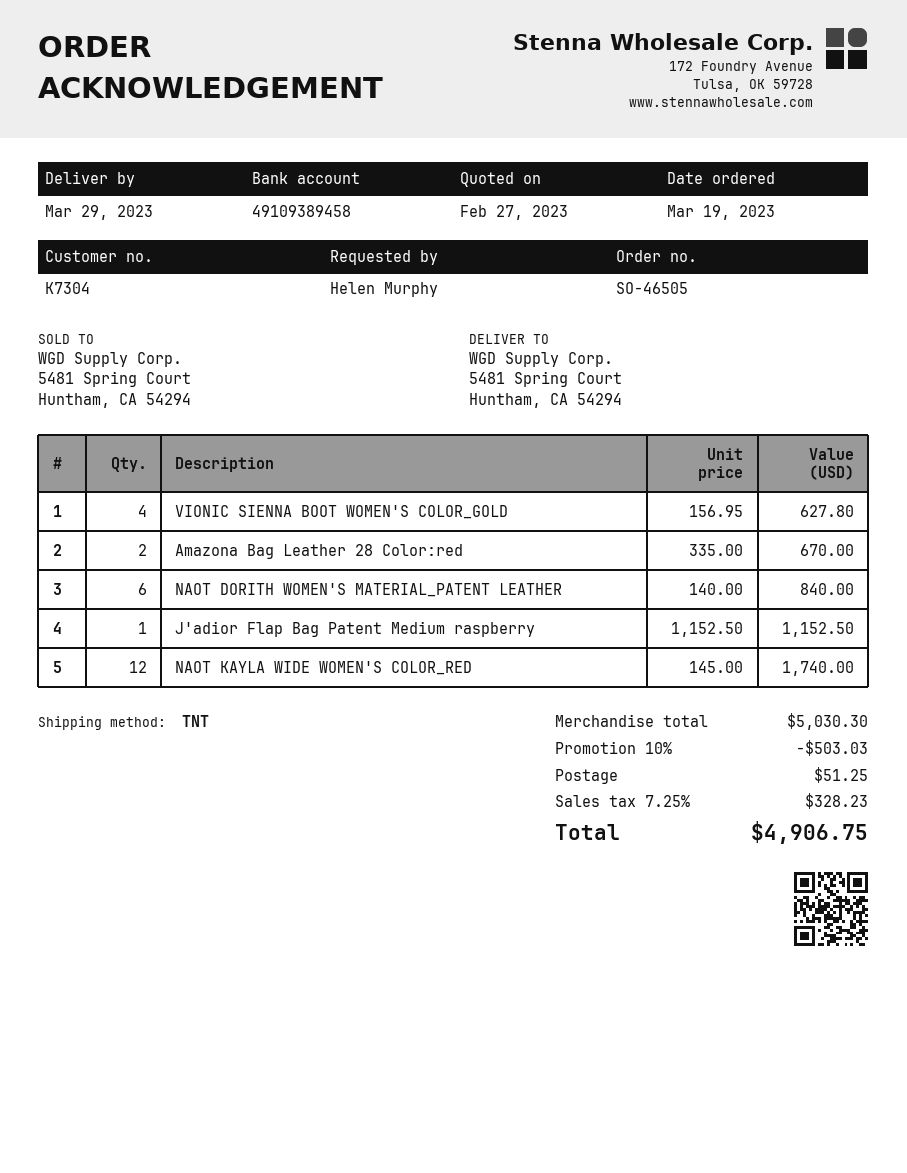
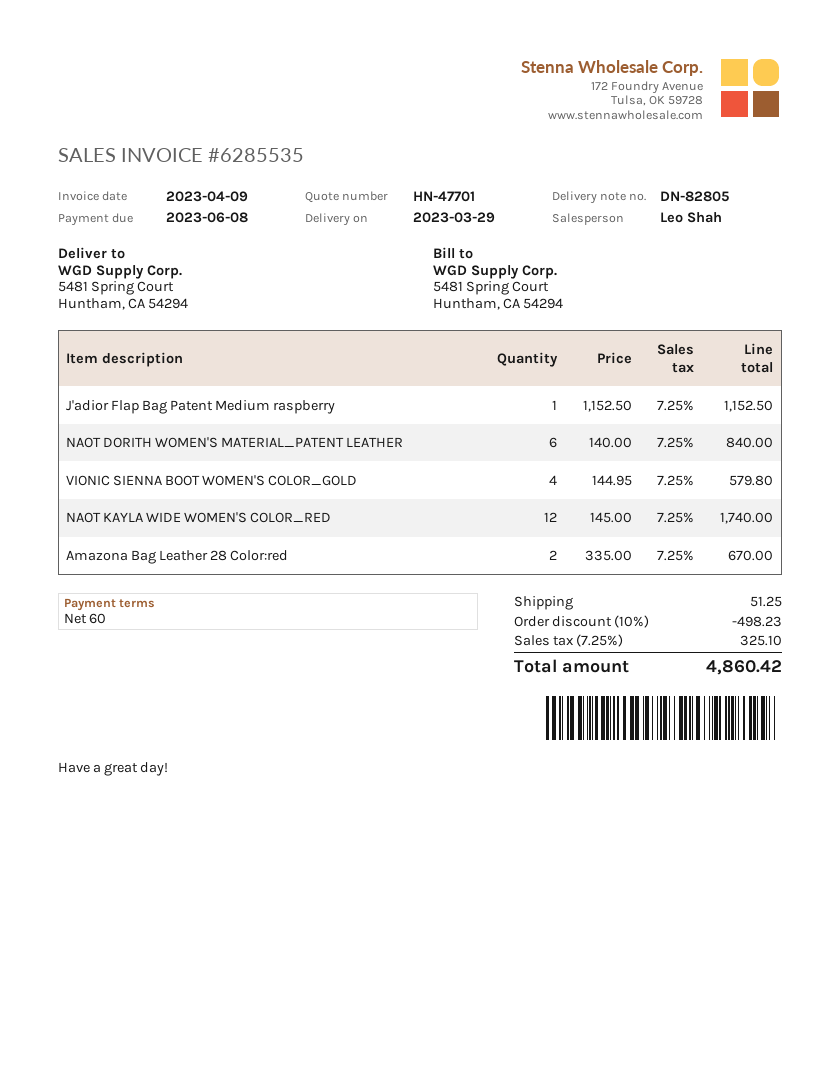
VIONIC SIENNA BOOT WOMEN'S COLOR_GOLD: 4 x 156.95 = 627.80 -> 4 x 144.95 = 579.80
discount: 10% = 503.03 -> 10% = 498.23
tax: 7.25% = 328.23 -> 7.25% = 325.10
total: 4906.75 -> 4860.42

